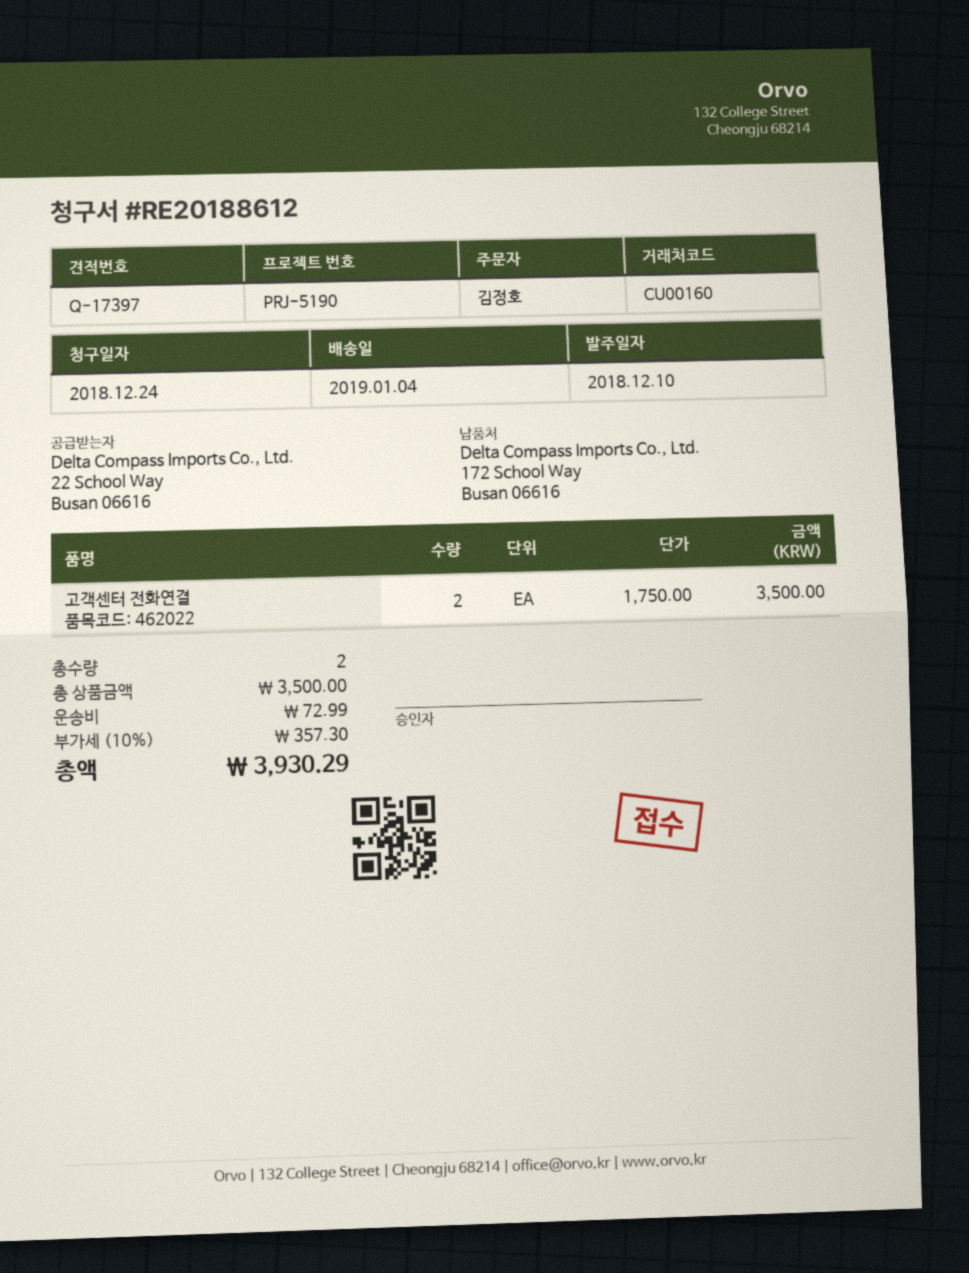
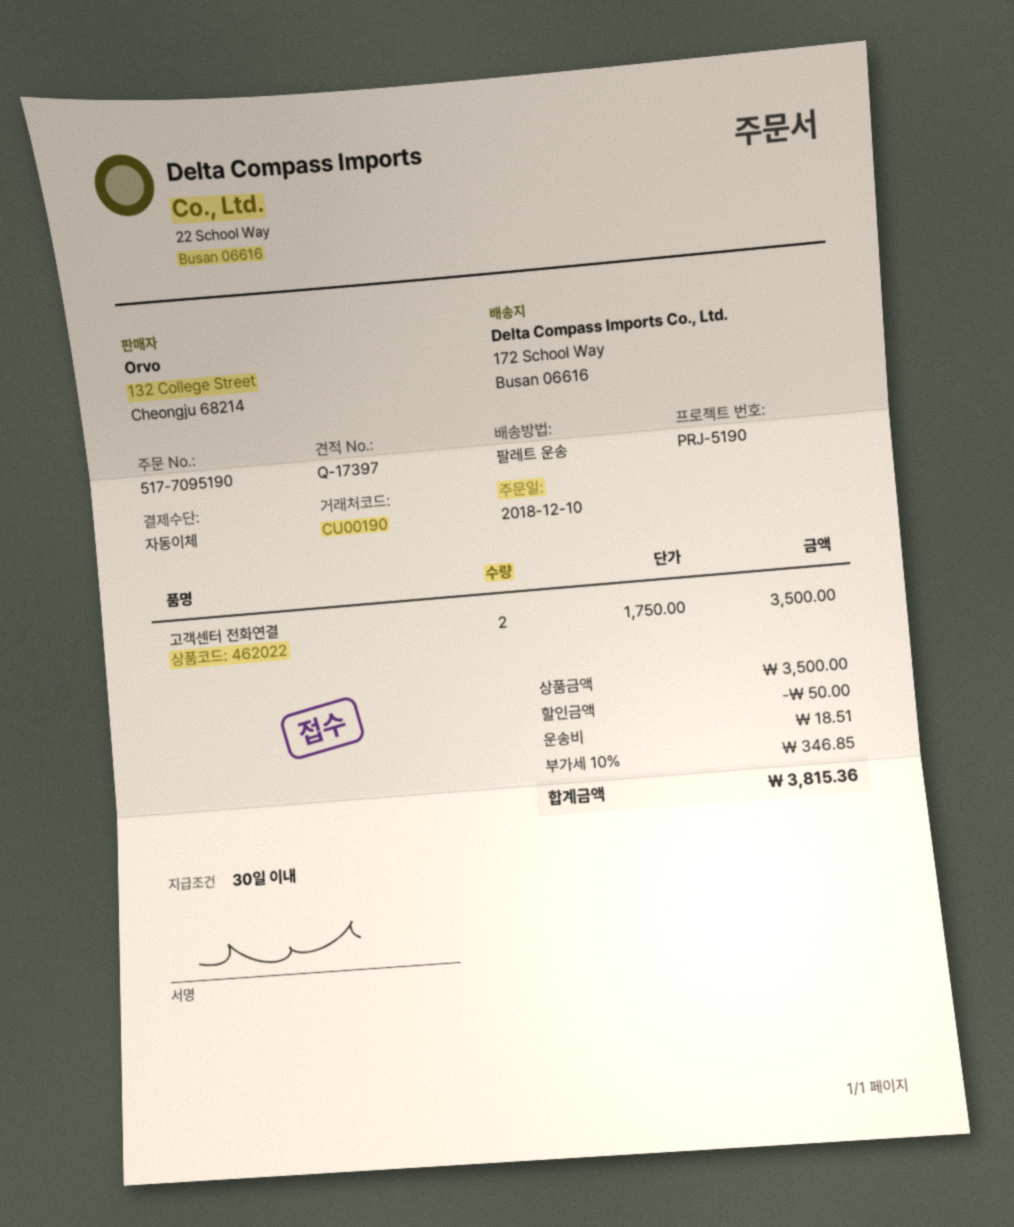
customer number: CU00160 -> CU00190
discount: none -> 50.00
shipping: 72.99 -> 18.51
tax: 10% = 357.30 -> 10% = 346.85
total: 3930.29 -> 3815.36

